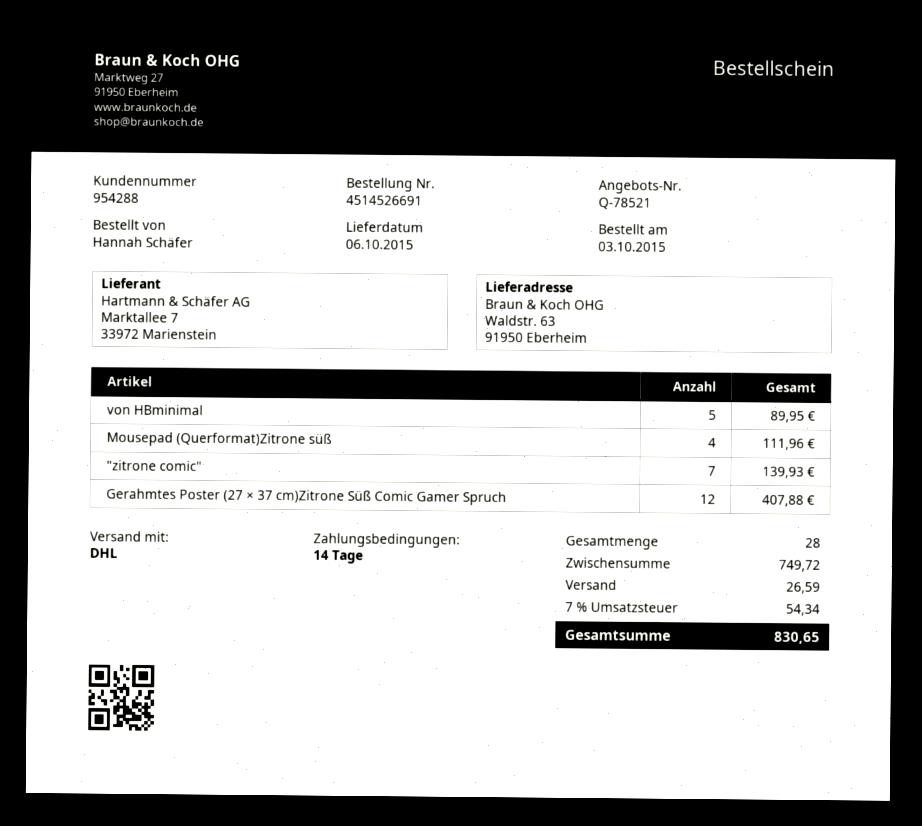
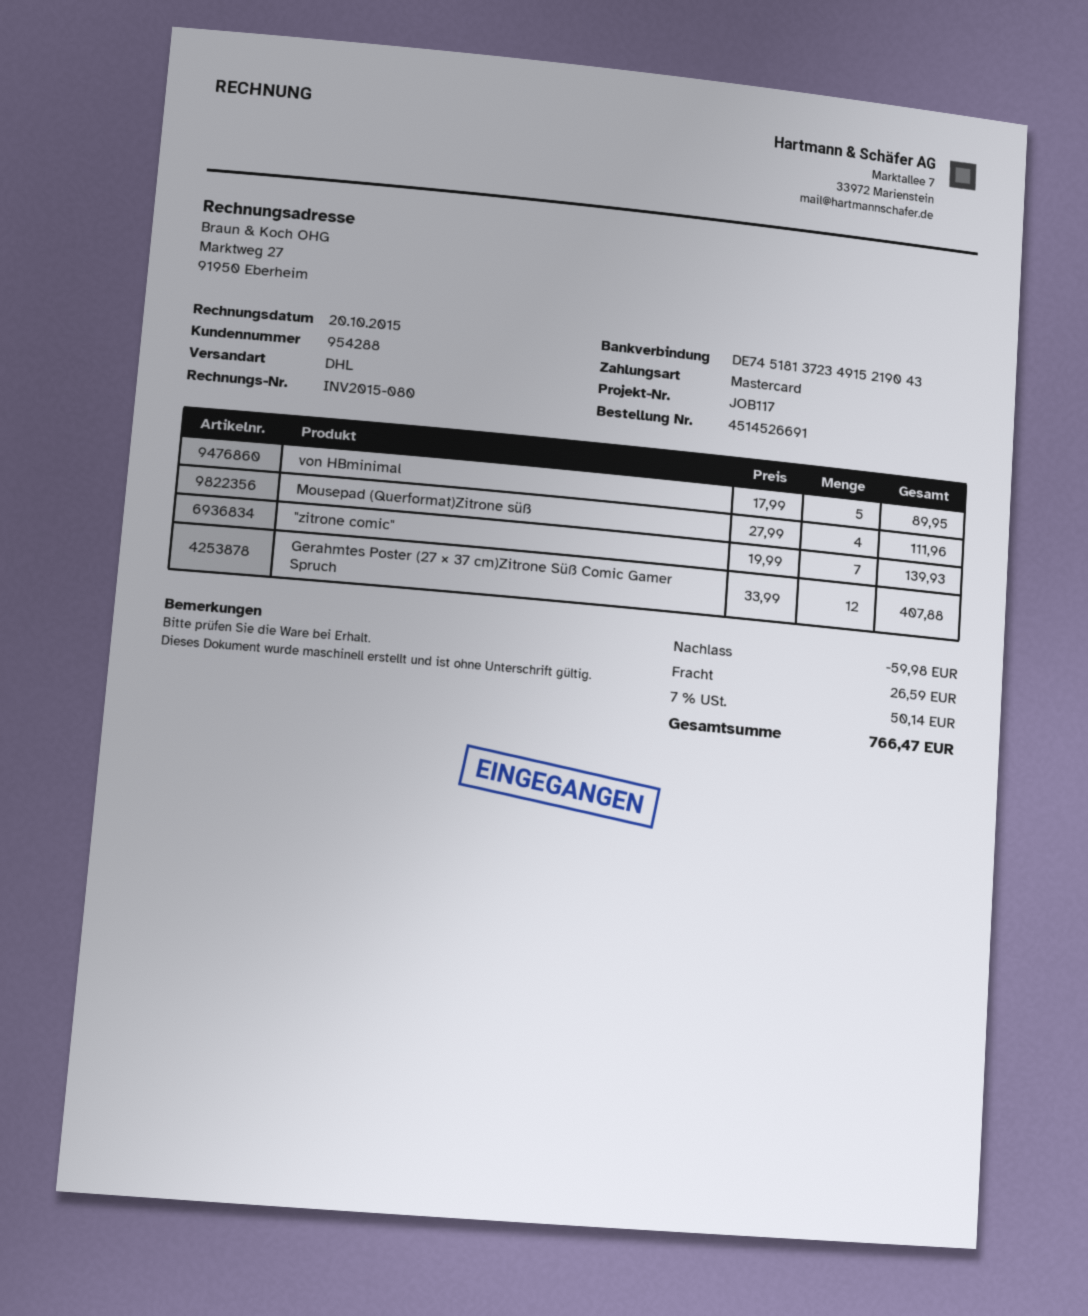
discount: none -> 59.98
tax: 7% = 54.34 -> 7% = 50.14
total: 830.65 -> 766.47

